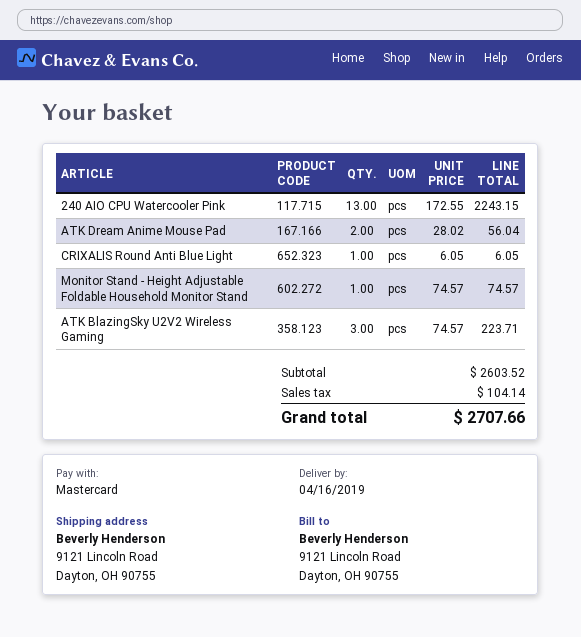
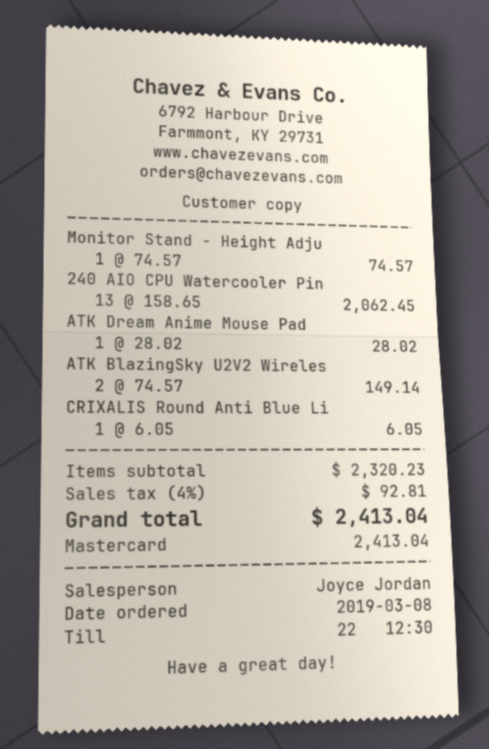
240 AIO CPU Watercooler Pink: 13 x 172.55 = 2243.15 -> 13 x 158.65 = 2062.45
ATK Dream Anime Mouse Pad: 2 x 28.02 = 56.04 -> 1 x 28.02 = 28.02
ATK BlazingSky U2V2 Wireless Gaming: 3 x 74.57 = 223.71 -> 2 x 74.57 = 149.14
subtotal: 2603.52 -> 2320.23
tax: 104.14 -> 92.81
total: 2707.66 -> 2413.04

